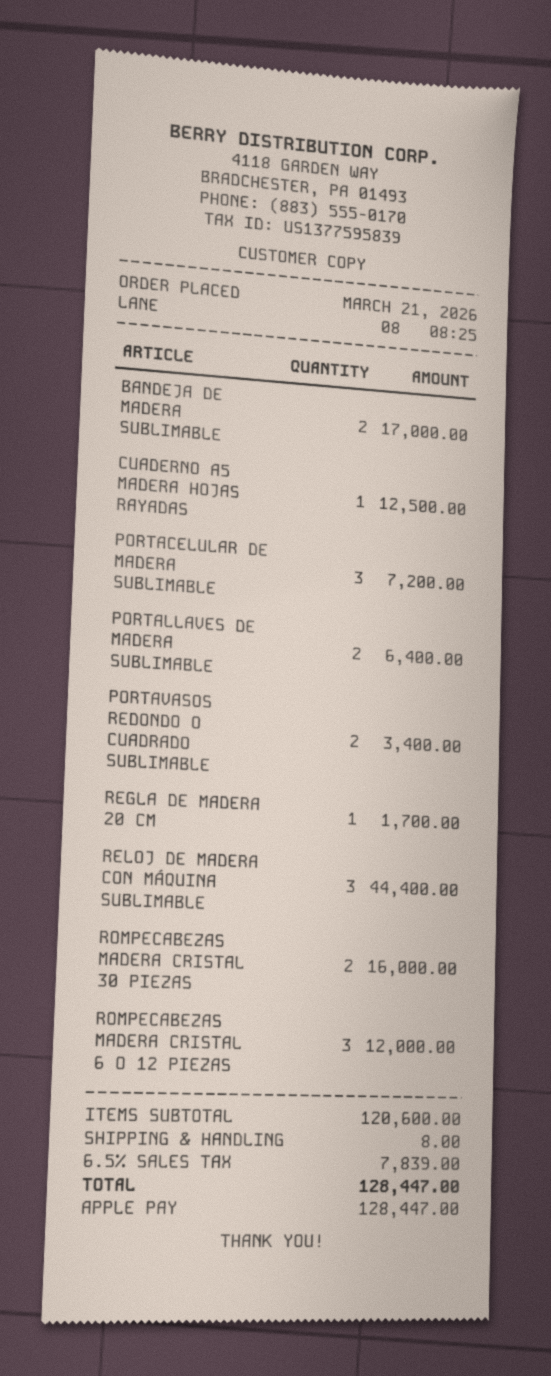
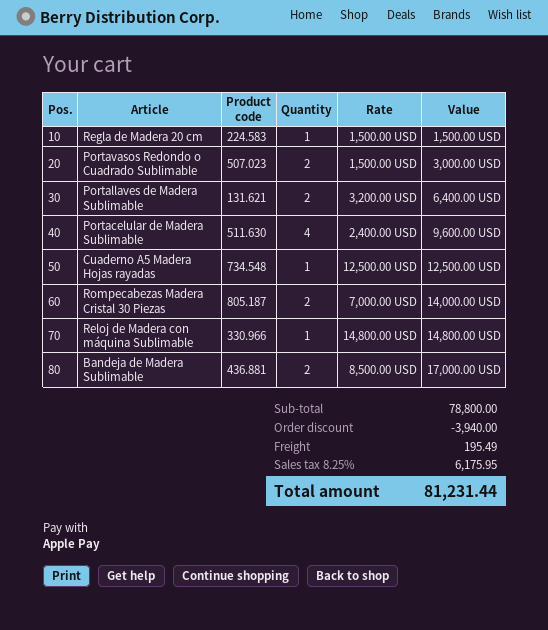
PORTACELULAR DE MADERA SUBLIMABLE: 3 for 7200.00 -> 4 for 9600.00
PORTAVASOS REDONDO O CUADRADO SUBLIMABLE: 2 for 3400.00 -> 2 for 3000.00
REGLA DE MADERA 20 CM: 1 for 1700.00 -> 1 for 1500.00
RELOJ DE MADERA CON MÁQUINA SUBLIMABLE: 3 for 44400.00 -> 1 for 14800.00
ROMPECABEZAS MADERA CRISTAL 30 PIEZAS: 2 for 16000.00 -> 2 for 14000.00
ROMPECABEZAS MADERA CRISTAL 6 O 12 PIEZAS: 3 for 12000.00 -> none
subtotal: 120600.00 -> 78800.00
discount: none -> 3940.00
shipping: 8.00 -> 195.49
tax: 6.5% = 7839.00 -> 8.25% = 6175.95
total: 128447.00 -> 81231.44

